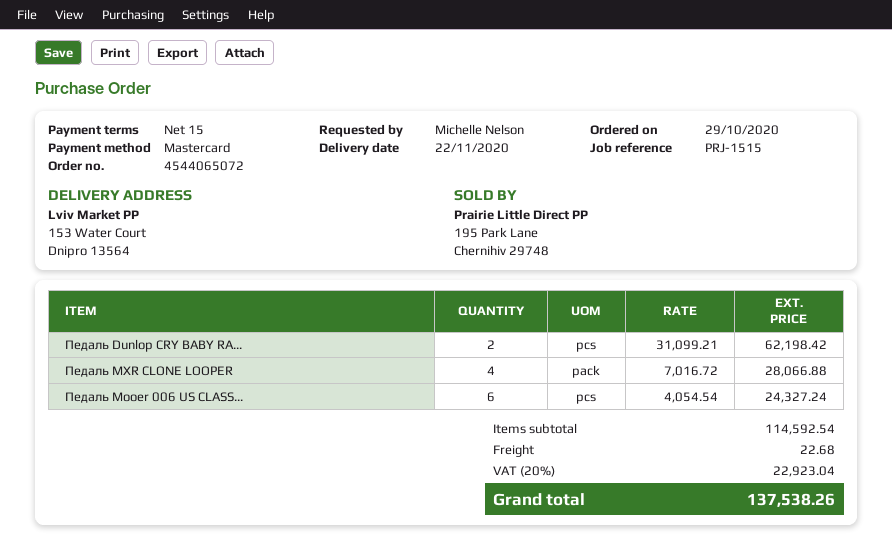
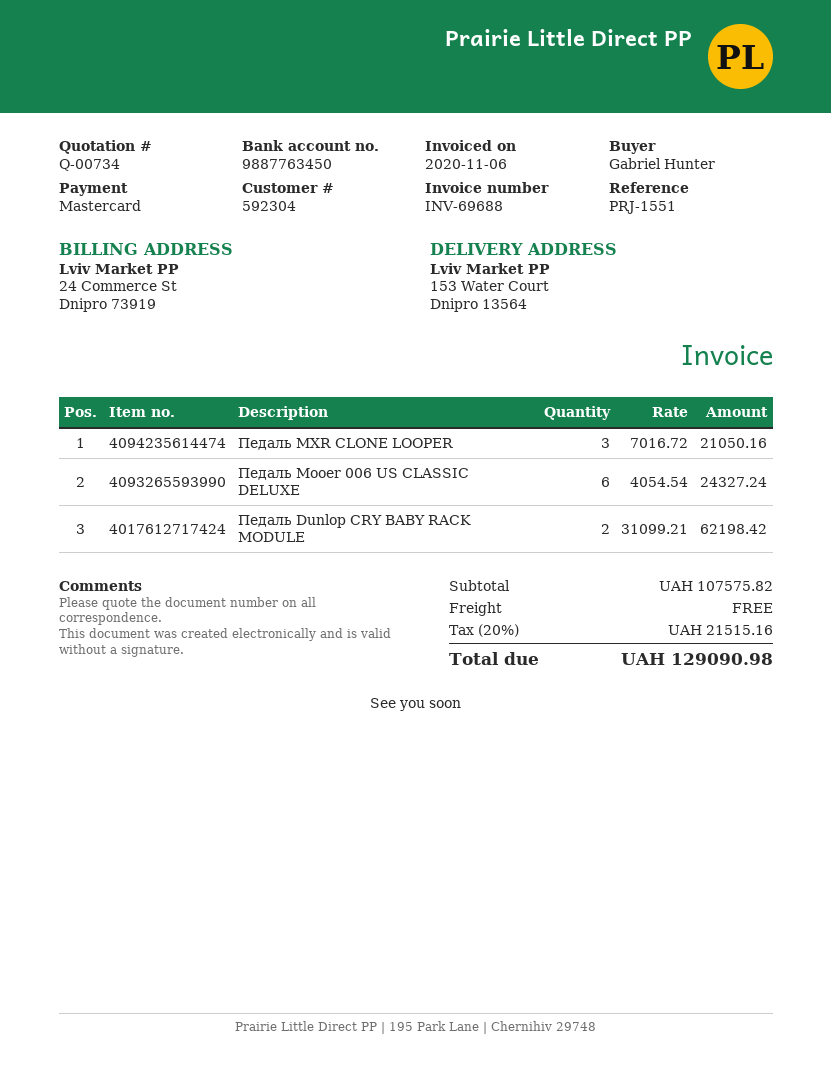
reference: PRJ-1515 -> PRJ-1551
ordered by: Michelle Nelson -> Gabriel Hunter
Педаль MXR CLONE LOOPER: 4 x 7016.72 = 28066.88 -> 3 x 7016.72 = 21050.16
subtotal: 114592.54 -> 107575.82
shipping: 22.68 -> 0.00
tax: 20% = 22923.04 -> 20% = 21515.16
total: 137538.26 -> 129090.98

